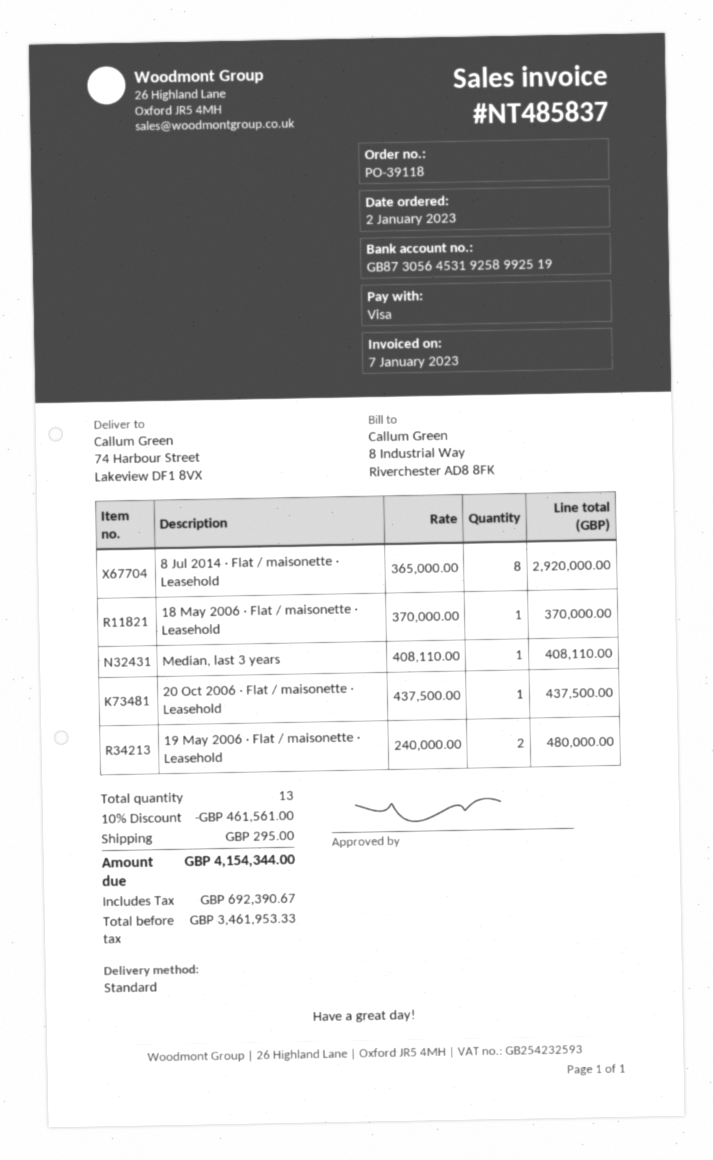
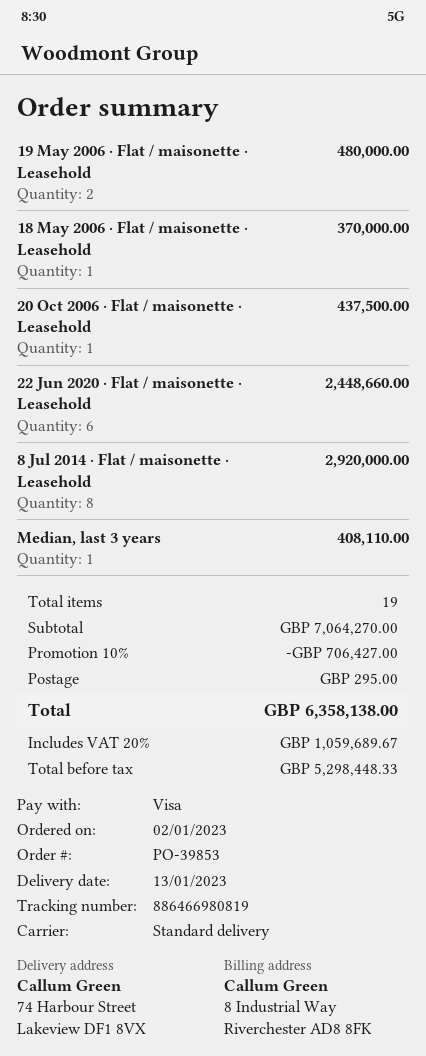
order number: PO-39118 -> PO-39853
22 Jun 2020 · Flat / maisonette · Leasehold: none -> 6 for 2448660.00
total quantity: 13 -> 19
discount: 10% = 461561.00 -> 10% = 706427.00
net: 3461953.33 -> 5298448.33
tax: 692390.67 -> 1059689.67
total: 4154344.00 -> 6358138.00

